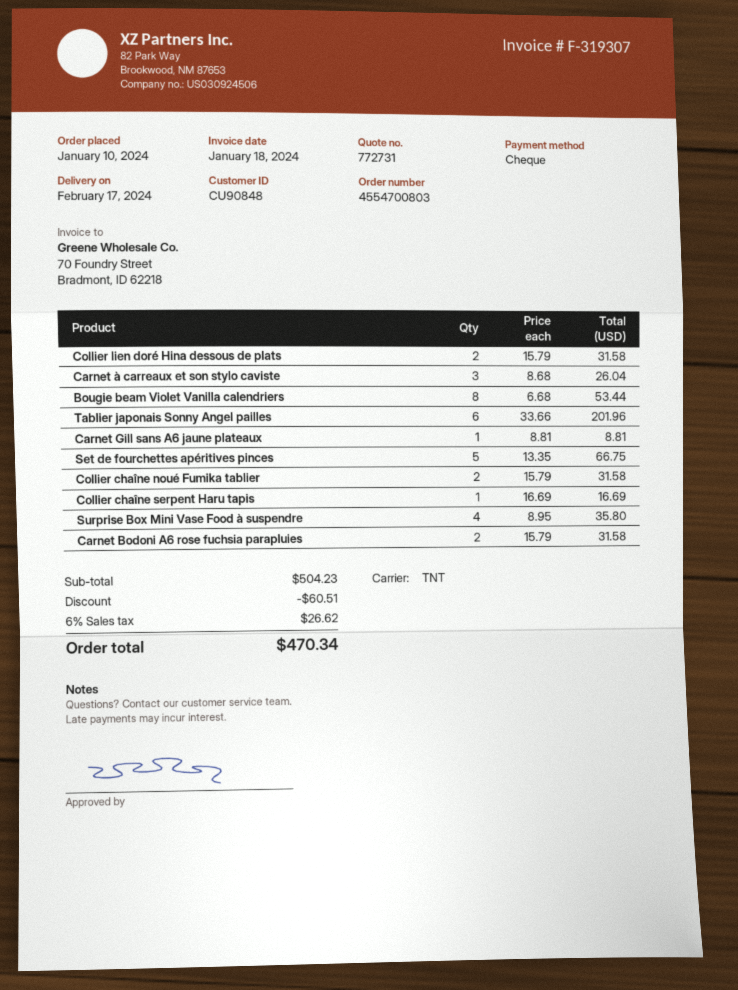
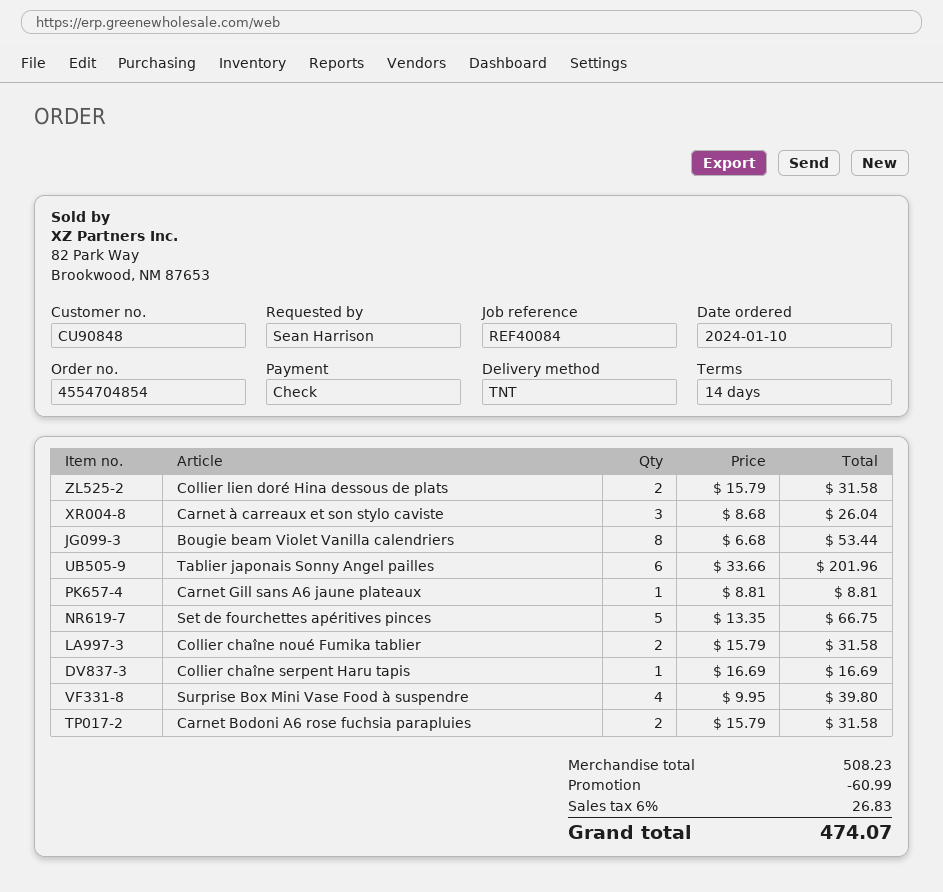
order number: 4554700803 -> 4554704854
Surprise Box Mini Vase Food à suspendre: 4 x 8.95 = 35.80 -> 4 x 9.95 = 39.80
subtotal: 504.23 -> 508.23
discount: 60.51 -> 60.99
tax: 6% = 26.62 -> 6% = 26.83
total: 470.34 -> 474.07

